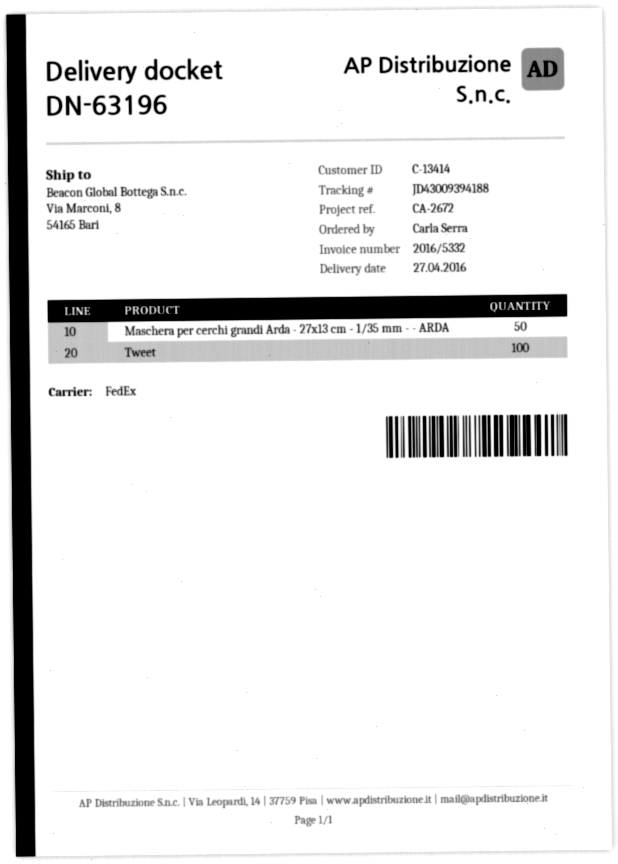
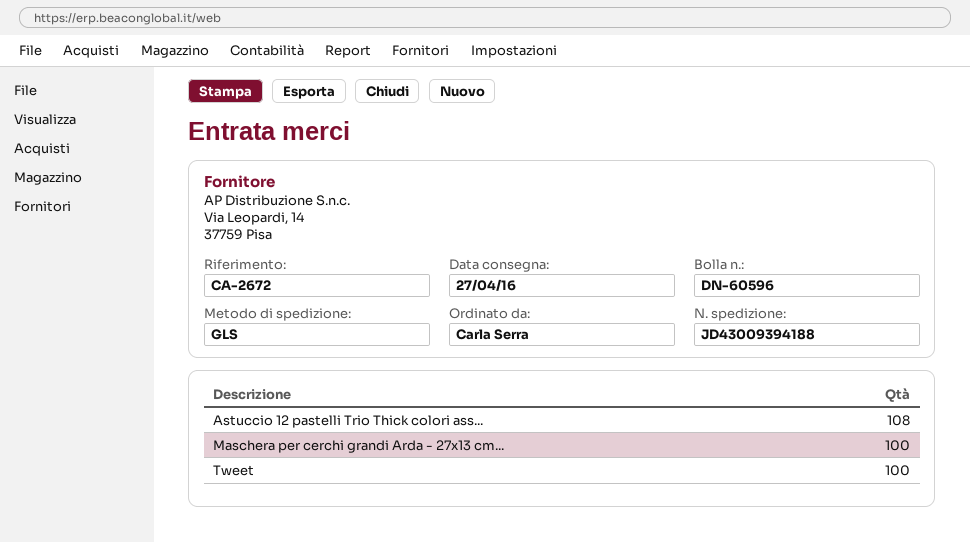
delivery note number: DN-63196 -> DN-60596
shipping method: FedEx -> GLS
Maschera per cerchi grandi Arda - 27x13 cm - 1/35 mm - - ARDA: 50 -> 100
Astuccio 12 pastelli Trio Thick colori ass...: none -> 108

